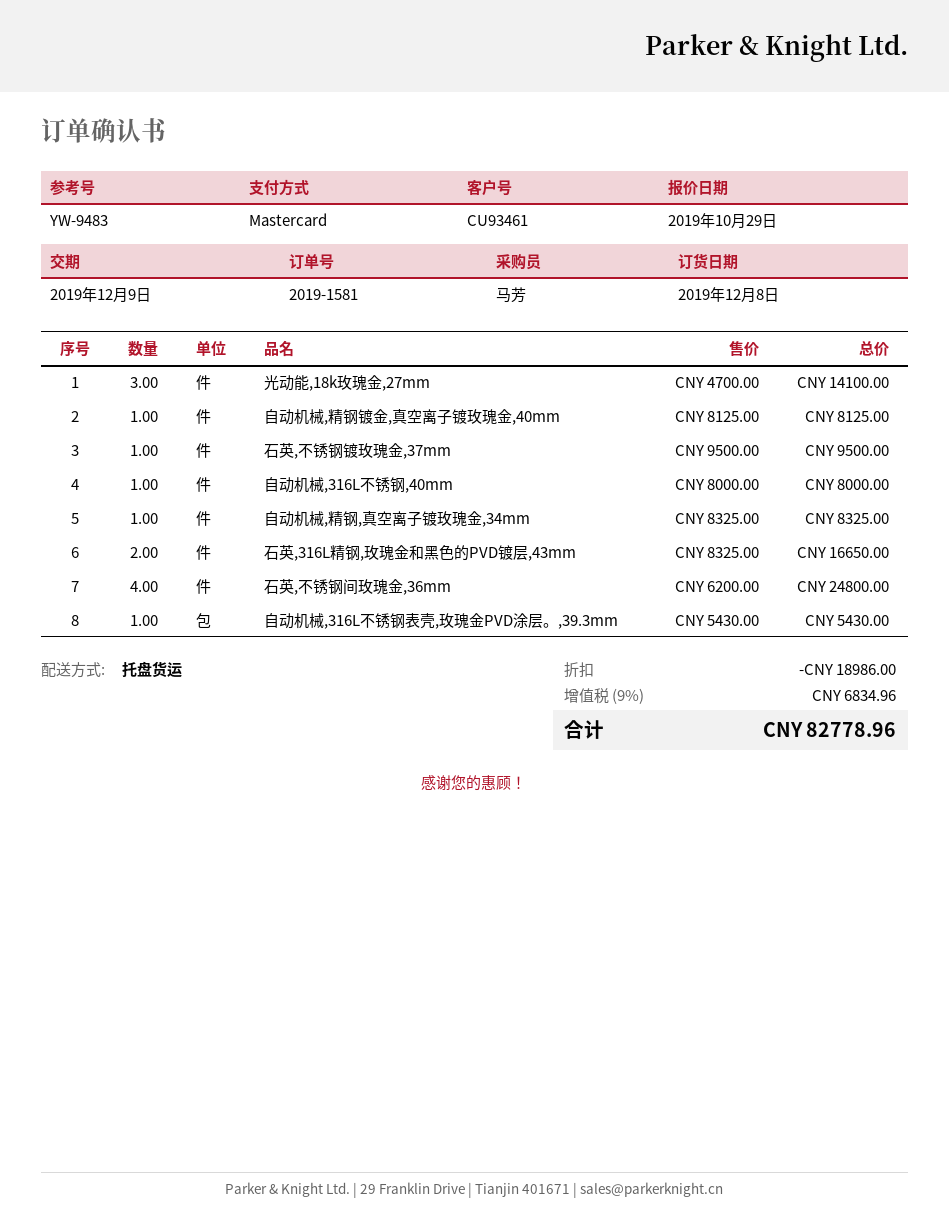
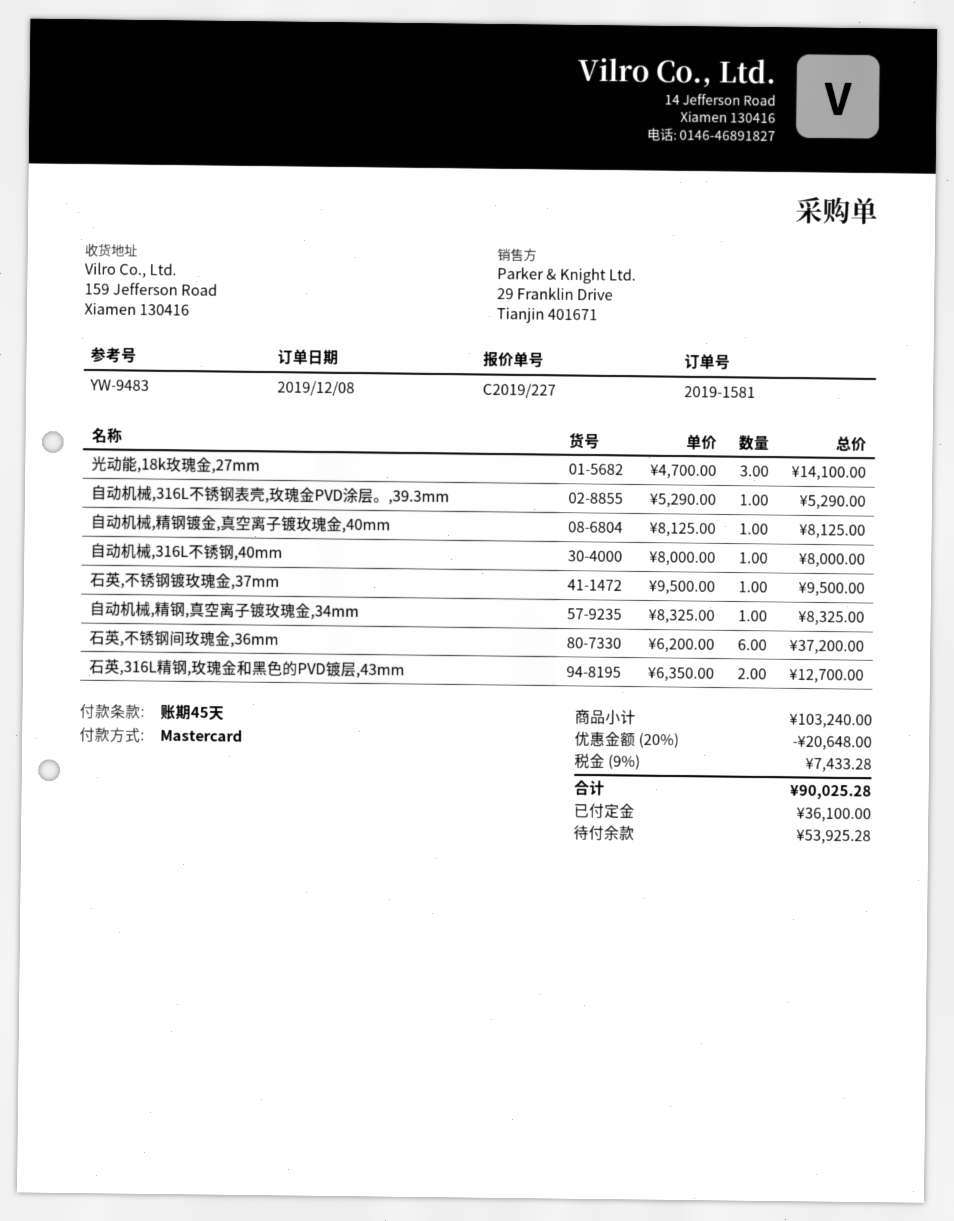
石英,316L精钢,玫瑰金和黑色的PVD镀层,43mm: 2 x 8325.00 = 16650.00 -> 2 x 6350.00 = 12700.00
石英,不锈钢间玫瑰金,36mm: 4 x 6200.00 = 24800.00 -> 6 x 6200.00 = 37200.00
自动机械,316L不锈钢表壳,玫瑰金PVD涂层。,39.3mm: 1 x 5430.00 = 5430.00 -> 1 x 5290.00 = 5290.00
discount: 18986.00 -> 20648.00
tax: 9% = 6834.96 -> 9% = 7433.28
total: 82778.96 -> 90025.28

